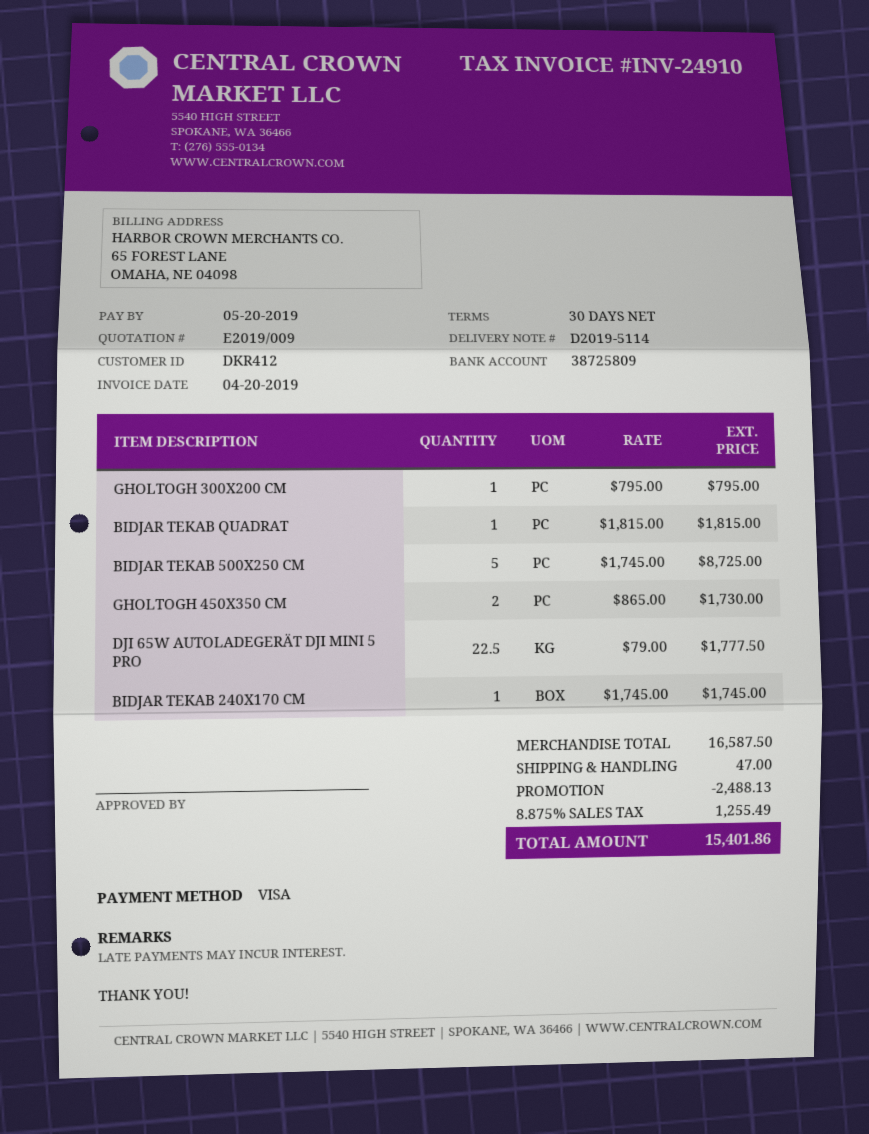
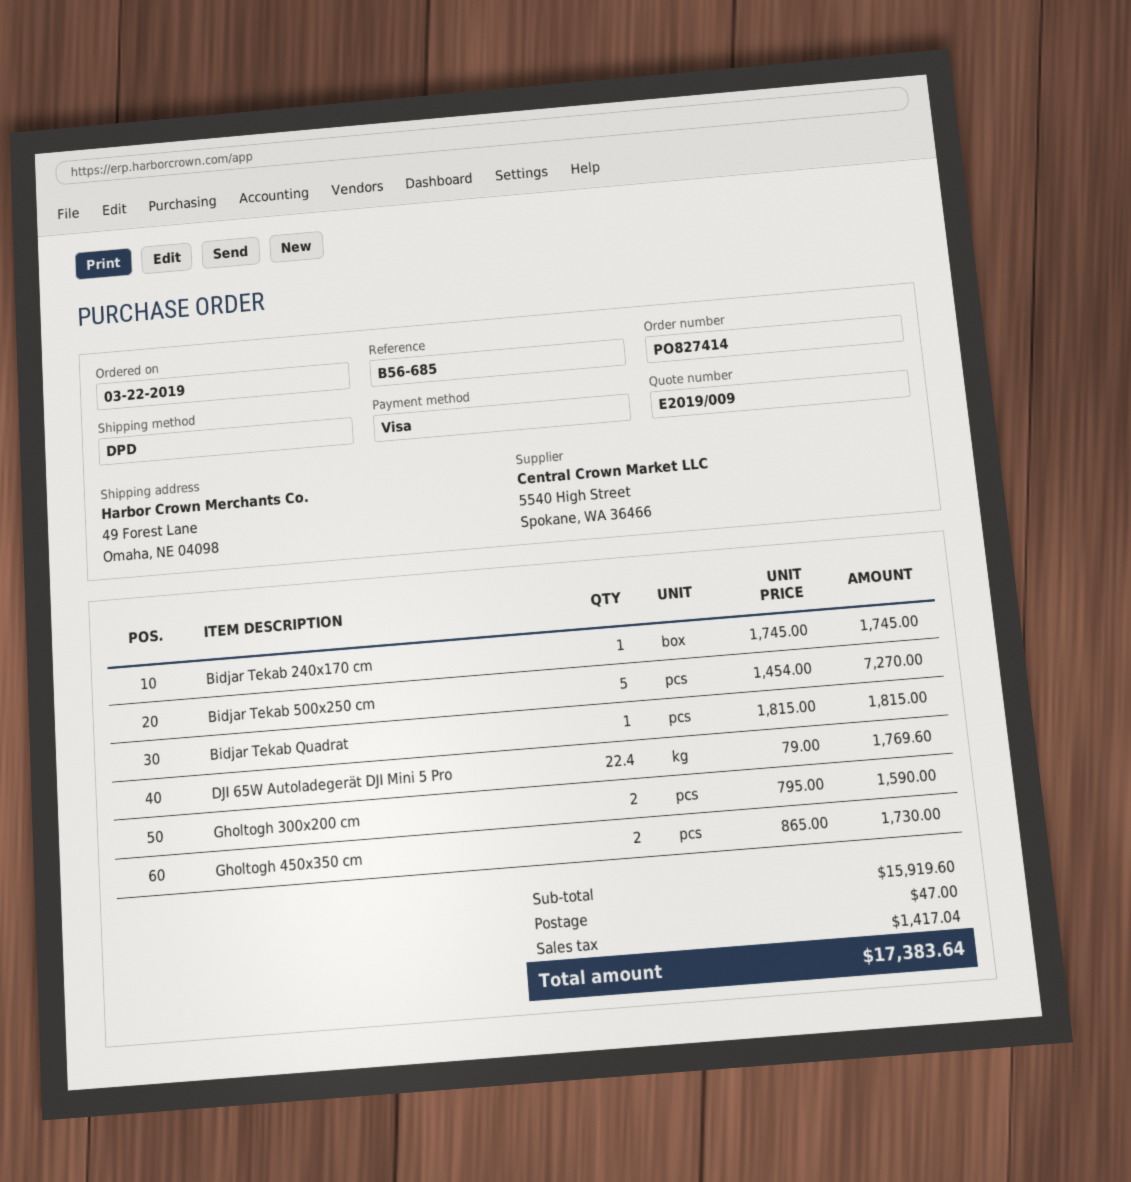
GHOLTOGH 300X200 CM: 1 x 795.00 = 795.00 -> 2 x 795.00 = 1590.00
BIDJAR TEKAB 500X250 CM: 5 x 1745.00 = 8725.00 -> 5 x 1454.00 = 7270.00
DJI 65W AUTOLADEGERÄT DJI MINI 5 PRO: 22.5 x 79.00 = 1777.50 -> 22.4 x 79.00 = 1769.60
subtotal: 16587.50 -> 15919.60
discount: 2488.13 -> none
tax: 1255.49 -> 1417.04
total: 15401.86 -> 17383.64

